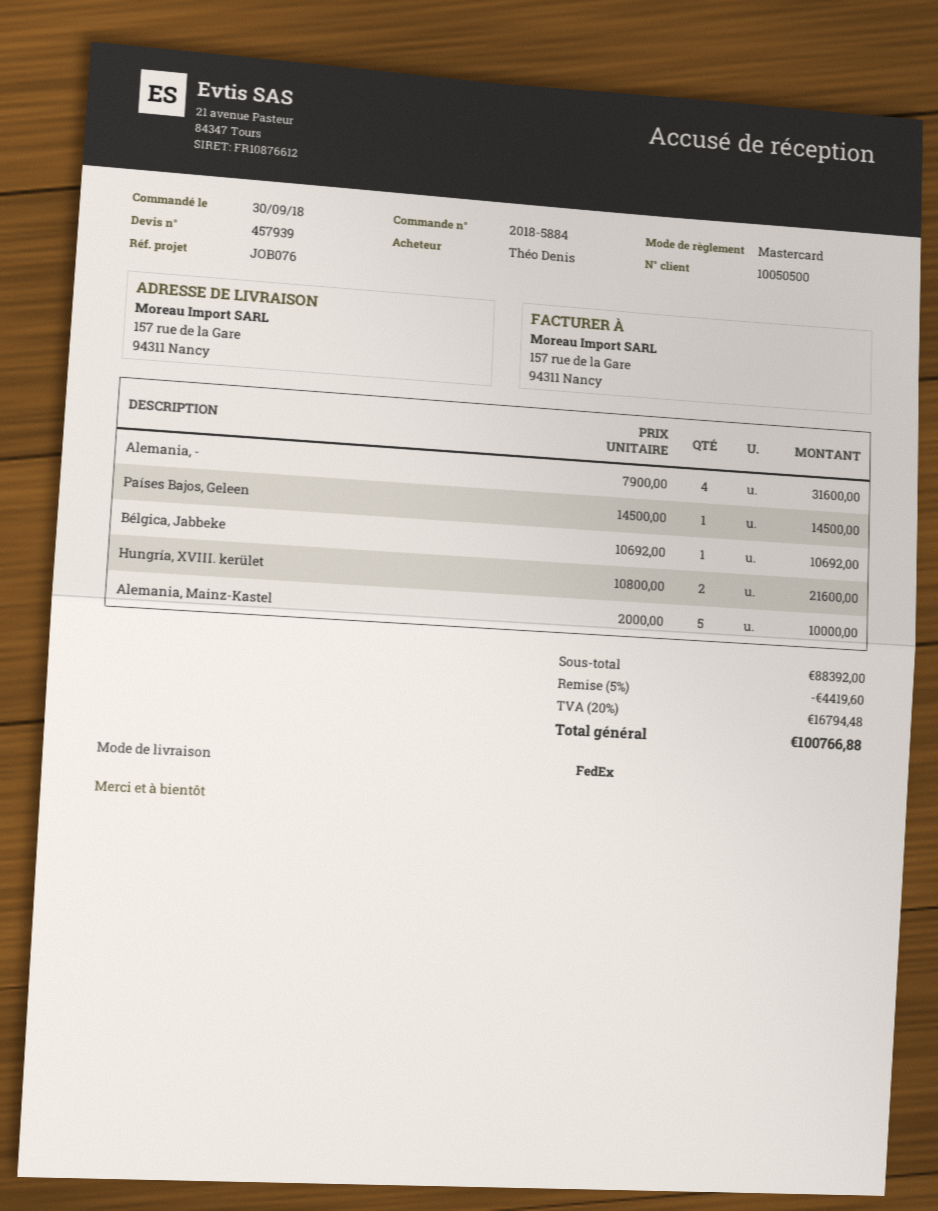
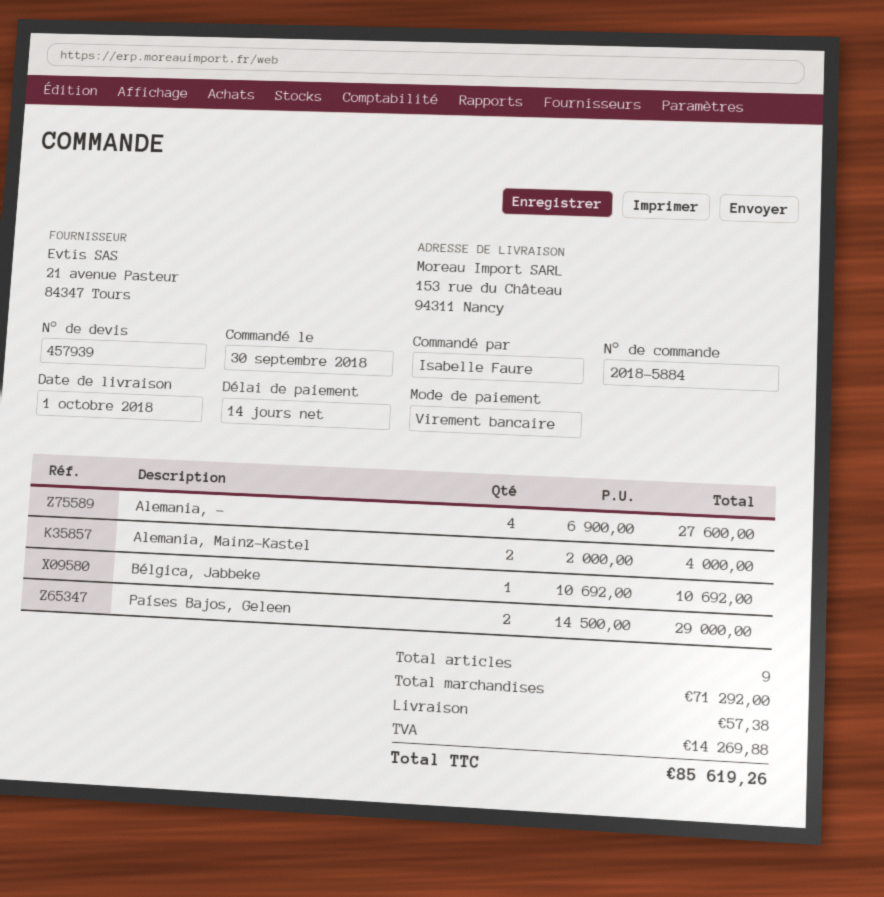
ordered by: Théo Denis -> Isabelle Faure
payment method: Mastercard -> bank transfer
ship to: 157 rue de la Gare, 94311 Nancy -> 153 rue du Château, 94311 Nancy
Alemania, -: 4 x 7900.00 = 31600.00 -> 4 x 6900.00 = 27600.00
Países Bajos, Geleen: 1 x 14500.00 = 14500.00 -> 2 x 14500.00 = 29000.00
Hungría, XVIII. kerület: 2 x 10800.00 = 21600.00 -> none
Alemania, Mainz-Kastel: 5 x 2000.00 = 10000.00 -> 2 x 2000.00 = 4000.00
subtotal: 88392.00 -> 71292.00
discount: 5% = 4419.60 -> none
shipping: none -> 57.38
tax: 16794.48 -> 14269.88
total: 100766.88 -> 85619.26

